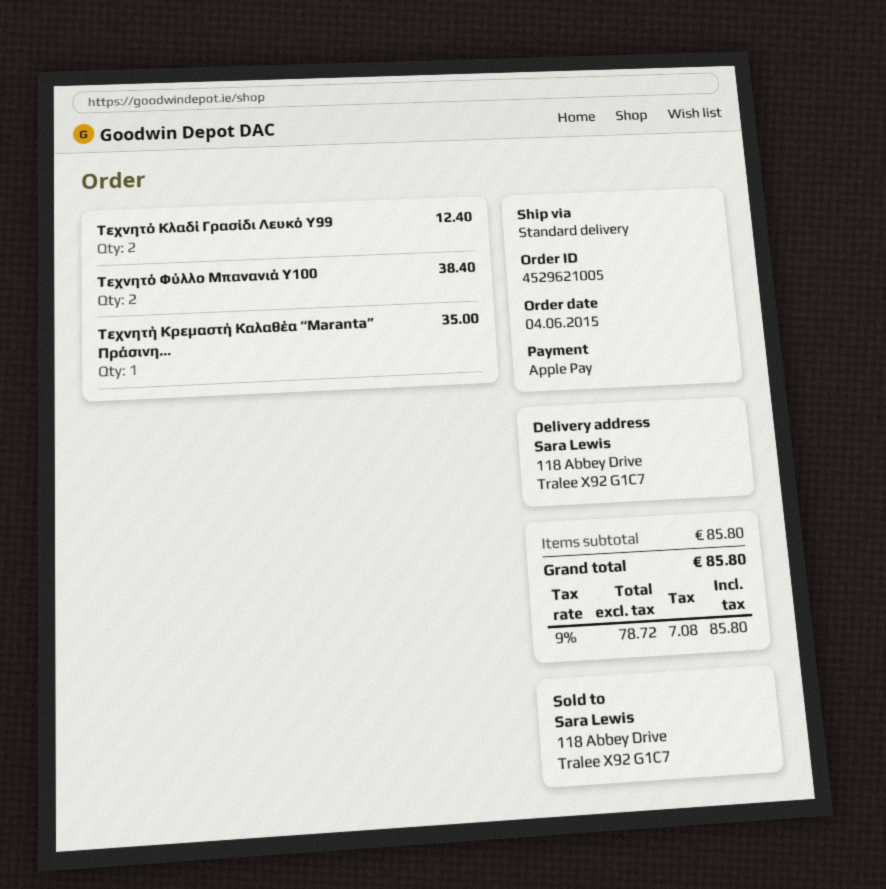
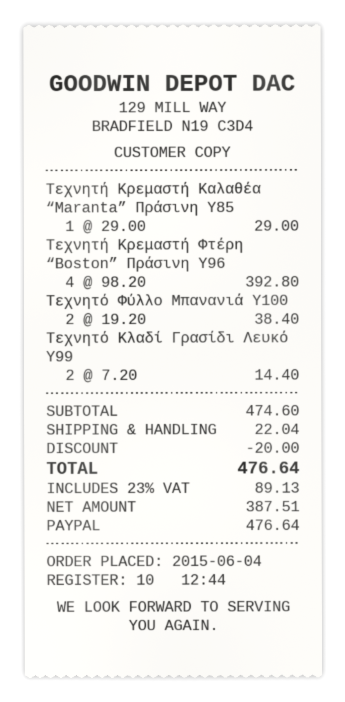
payment method: Apple Pay -> PayPal
Τεχνητό Κλαδί Γρασίδι Λευκό Υ99: 2 for 12.40 -> 2 for 14.40
Τεχνητή Κρεμαστή Καλαθέα “Maranta” Πράσινη...: 1 for 35.00 -> 1 for 29.00
Τεχνητή Κρεμαστή Φτέρη “Boston” Πράσινη Υ96: none -> 4 for 392.80
subtotal: 85.80 -> 474.60
discount: none -> 20.00
shipping: none -> 22.04
net: 78.72 -> 387.51
tax: 9% = 7.08 -> 23% = 89.13
total: 85.80 -> 476.64

